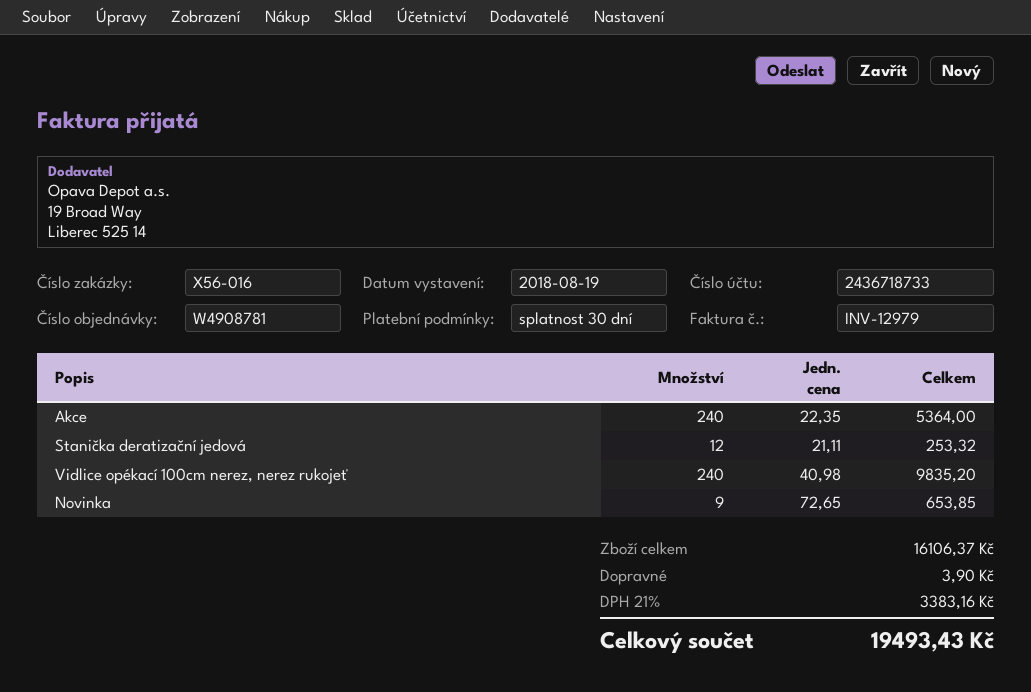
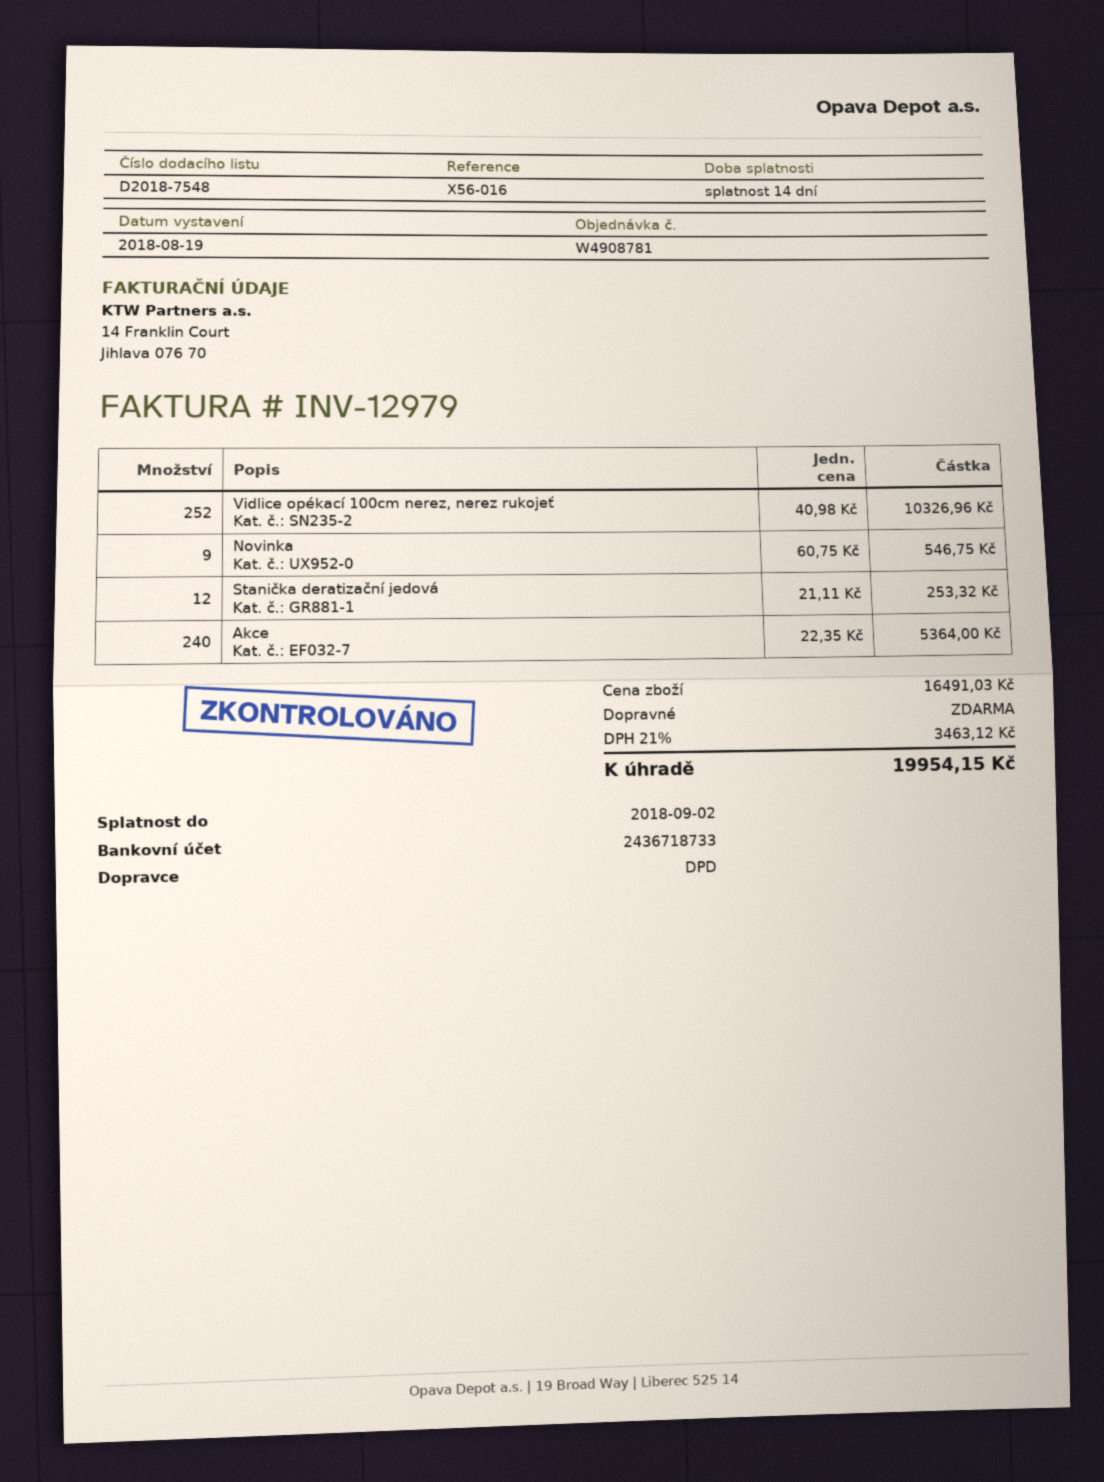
payment terms: 30 days -> 14 days
Vidlice opékací 100cm nerez, nerez rukojeť: 240 x 40.98 = 9835.20 -> 252 x 40.98 = 10326.96
Novinka: 9 x 72.65 = 653.85 -> 9 x 60.75 = 546.75
subtotal: 16106.37 -> 16491.03
shipping: 3.90 -> 0.00
tax: 21% = 3383.16 -> 21% = 3463.12
total: 19493.43 -> 19954.15

